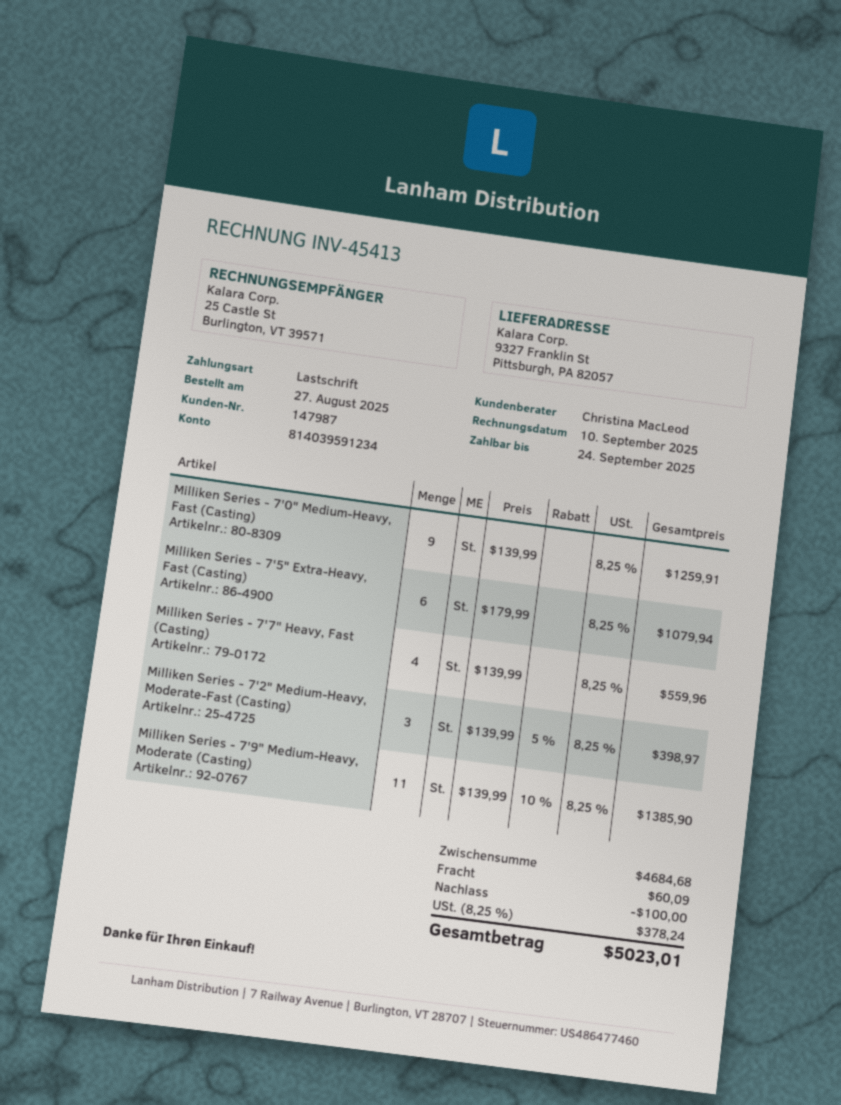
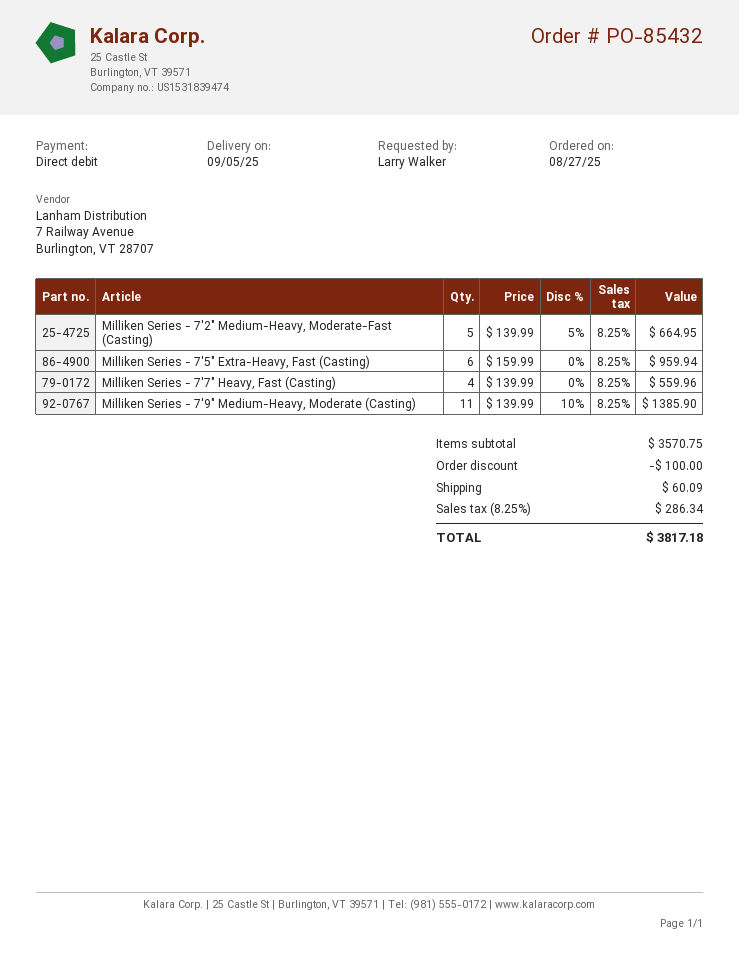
Milliken Series - 7'0" Medium-Heavy, Fast (Casting): 9 x 139.99 = 1259.91 -> none
Milliken Series - 7'5" Extra-Heavy, Fast (Casting): 6 x 179.99 = 1079.94 -> 6 x 159.99 = 959.94
Milliken Series - 7'2" Medium-Heavy, Moderate-Fast (Casting): 3 x 139.99 - 5% = 398.97 -> 5 x 139.99 - 5% = 664.95
subtotal: 4684.68 -> 3570.75
tax: 8.25% = 378.24 -> 8.25% = 286.34
total: 5023.01 -> 3817.18

